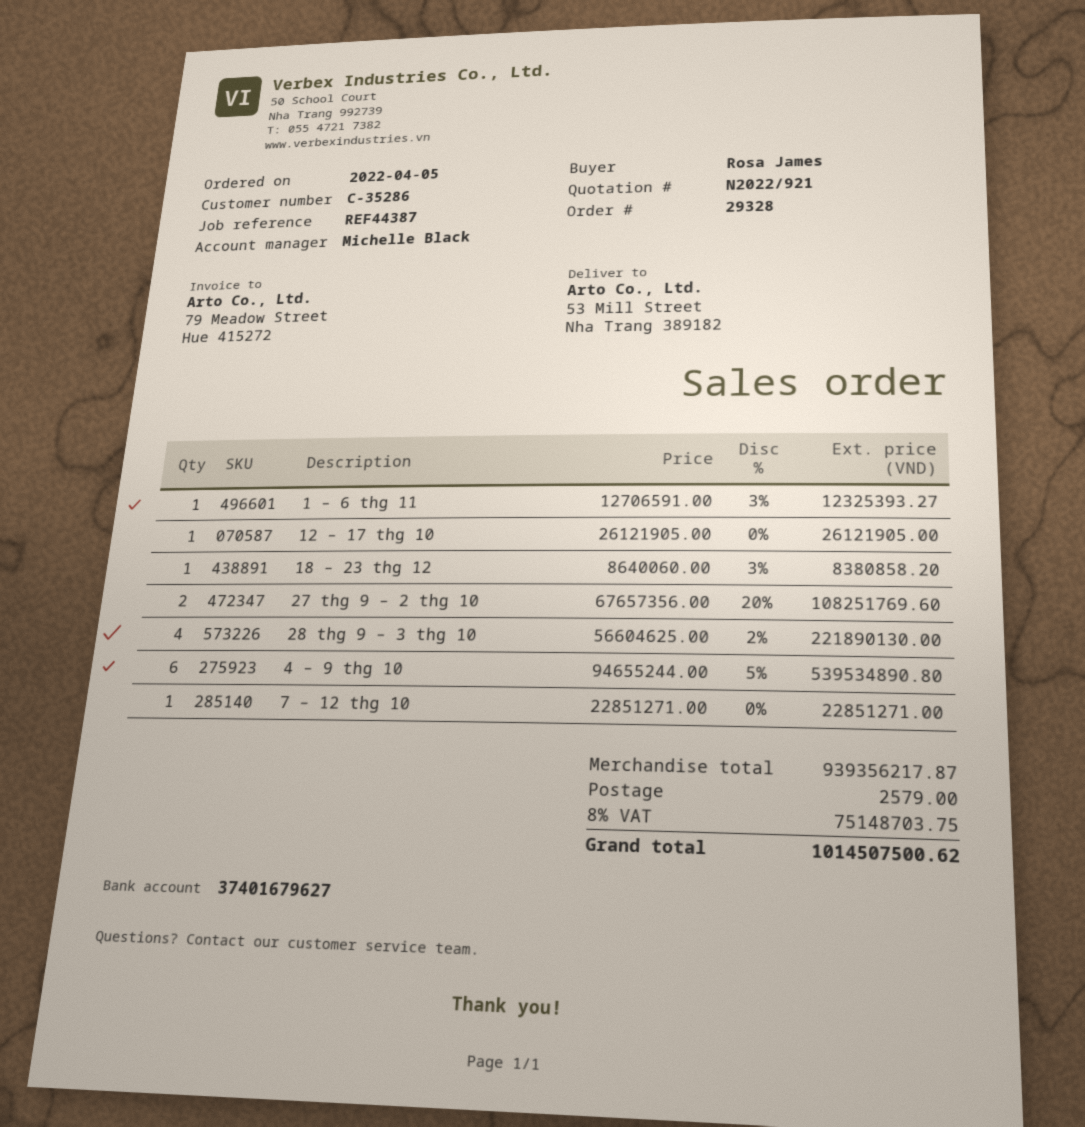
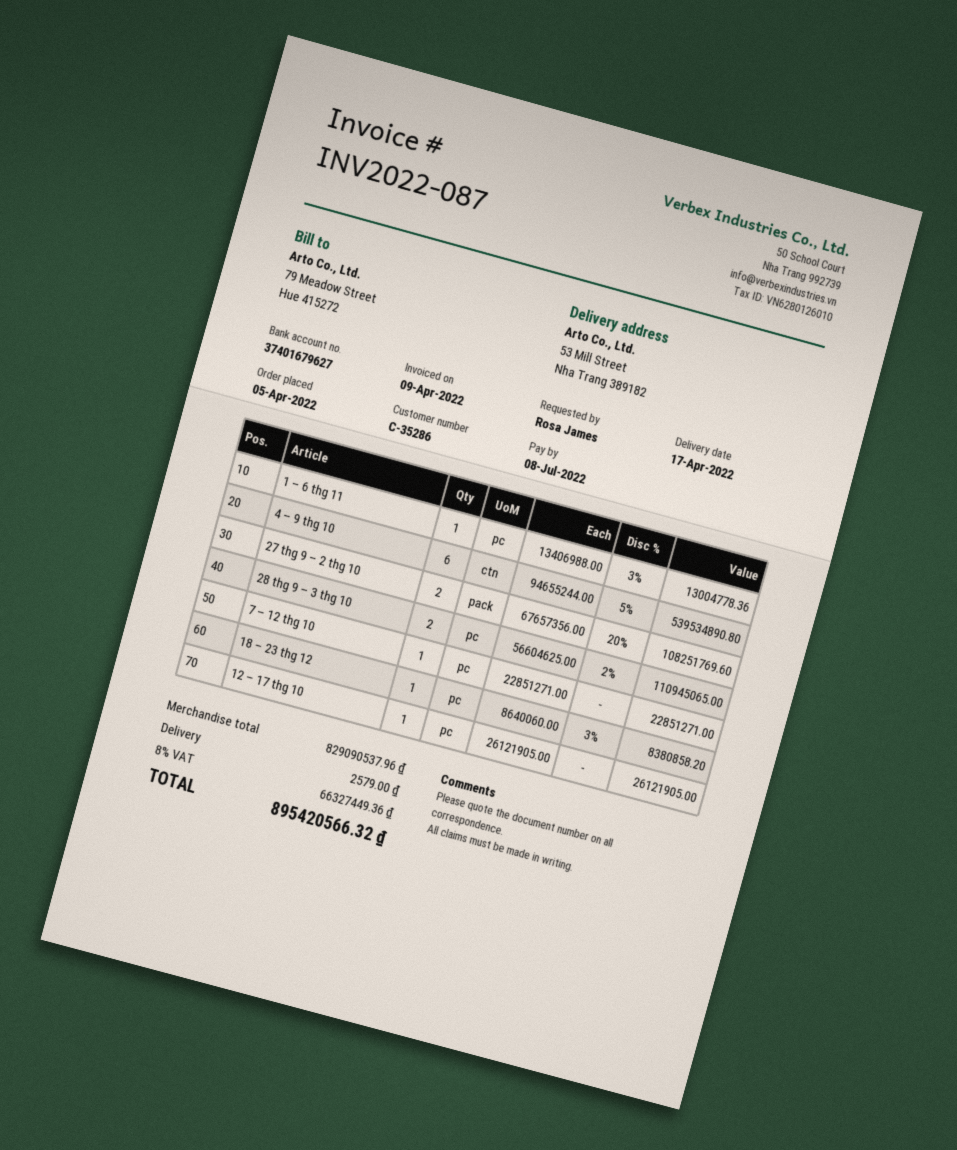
1 – 6 thg 11: 1 x 12706591.00 - 3% = 12325393.27 -> 1 x 13406988.00 - 3% = 13004778.36
28 thg 9 – 3 thg 10: 4 x 56604625.00 - 2% = 221890130.00 -> 2 x 56604625.00 - 2% = 110945065.00
subtotal: 939356217.87 -> 829090537.96
tax: 8% = 75148703.75 -> 8% = 66327449.36
total: 1014507500.62 -> 895420566.32

